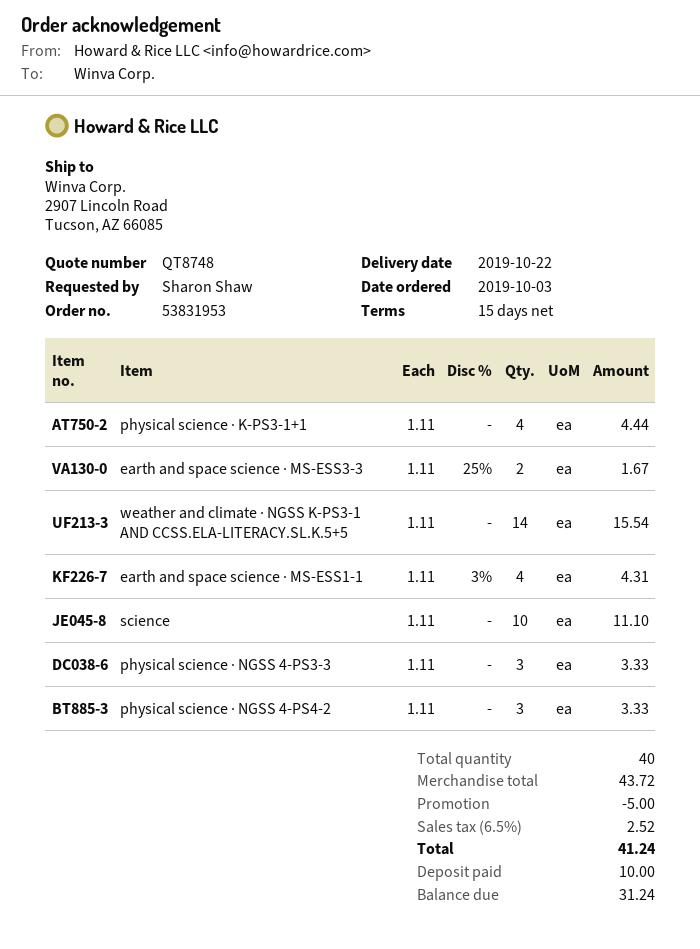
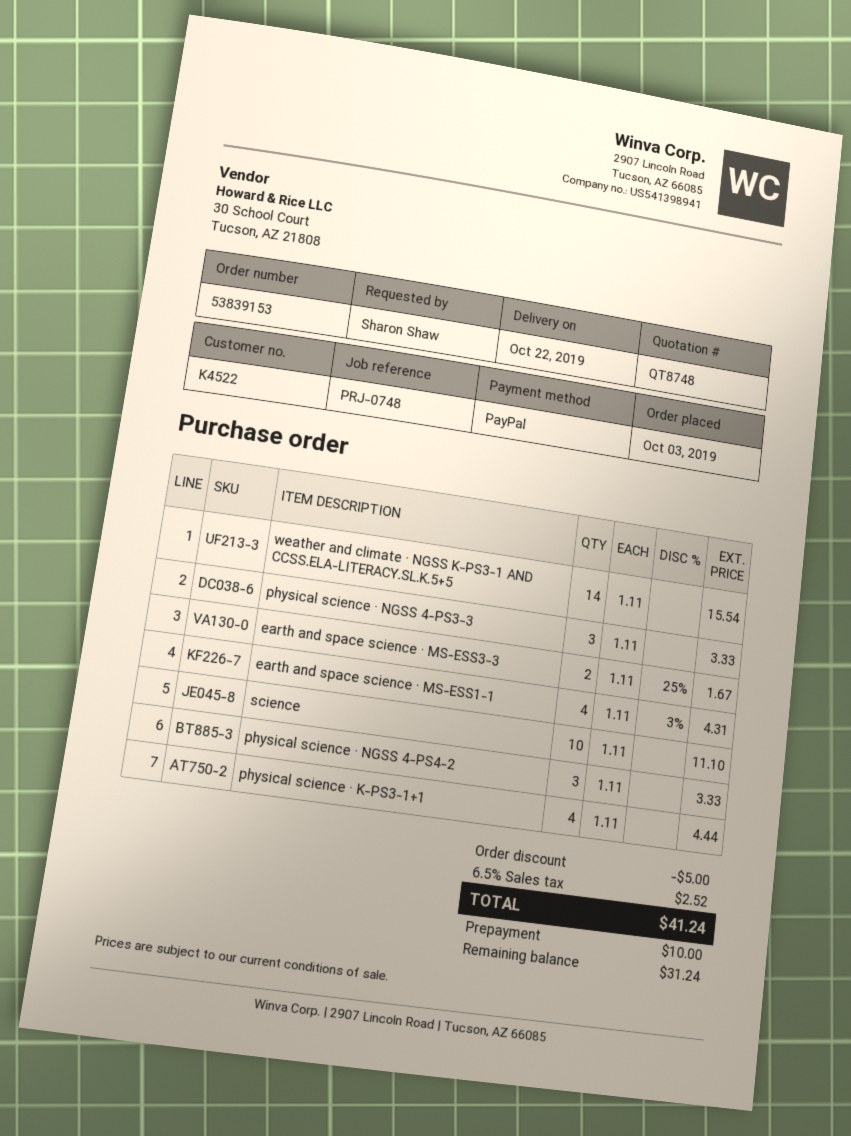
order number: 53831953 -> 53839153

